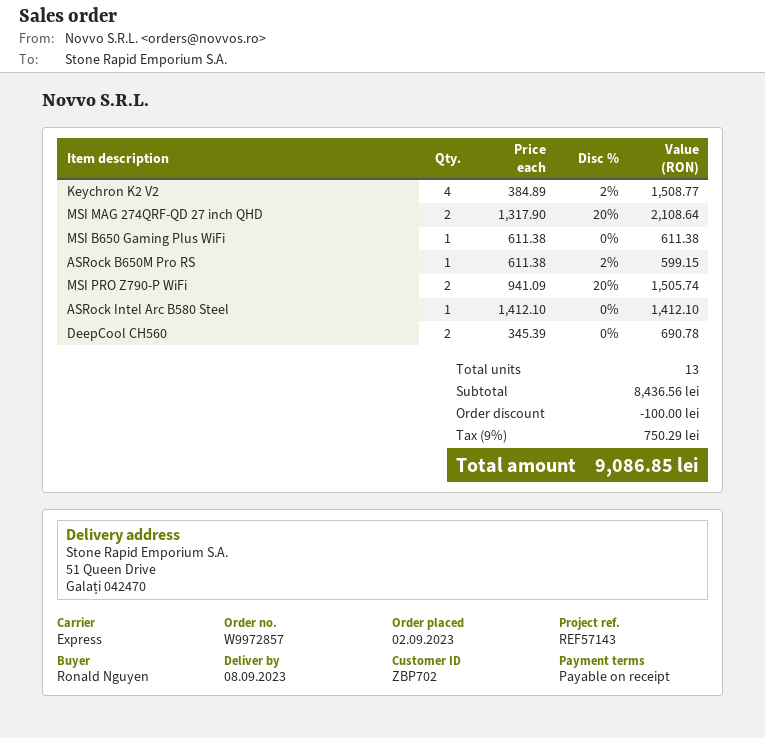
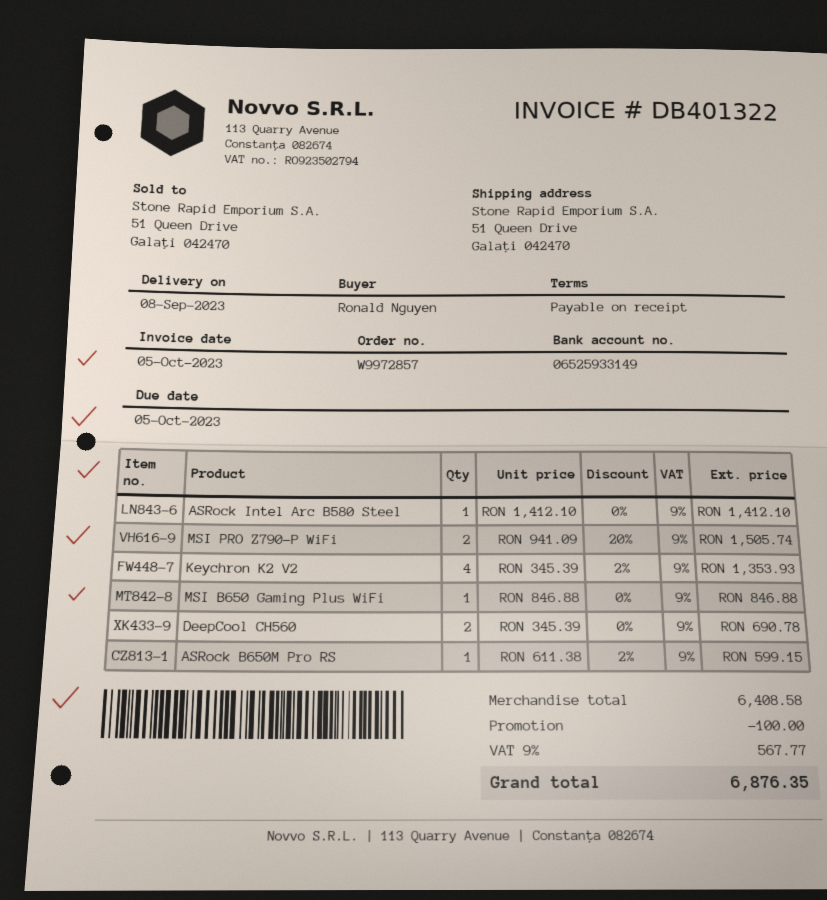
Keychron K2 V2: 4 x 384.89 - 2% = 1508.77 -> 4 x 345.39 - 2% = 1353.93
MSI MAG 274QRF-QD 27 inch QHD: 2 x 1317.90 - 20% = 2108.64 -> none
MSI B650 Gaming Plus WiFi: 1 x 611.38 = 611.38 -> 1 x 846.88 = 846.88
subtotal: 8436.56 -> 6408.58
tax: 9% = 750.29 -> 9% = 567.77
total: 9086.85 -> 6876.35

